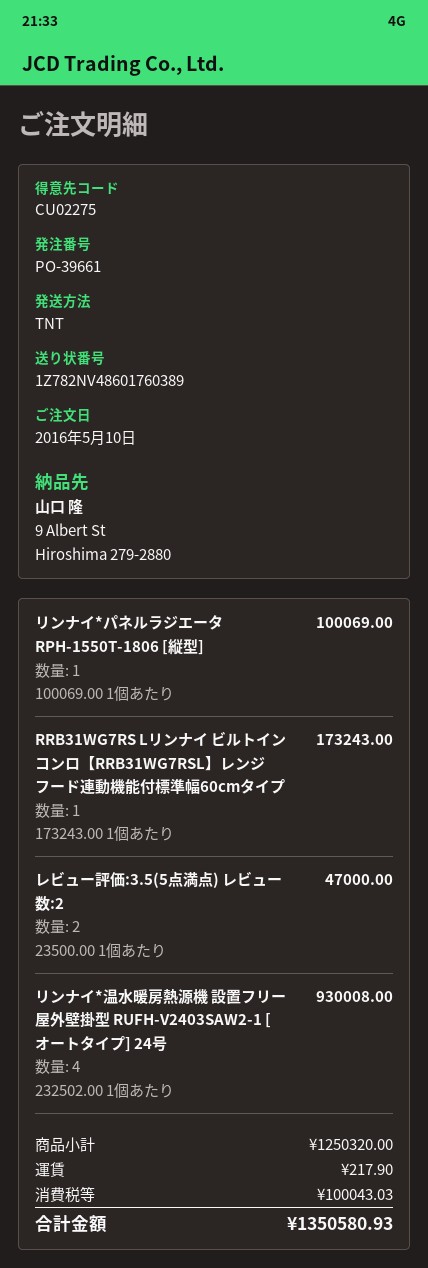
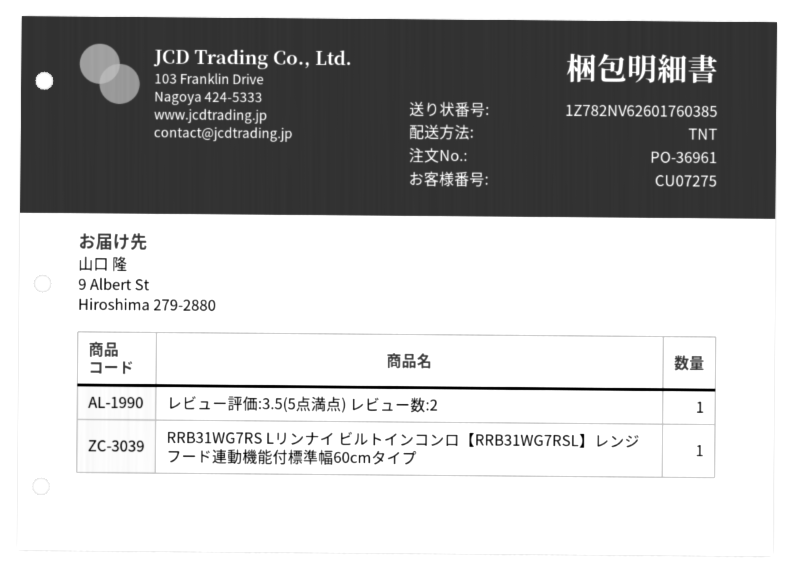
order number: PO-39661 -> PO-36961
customer number: CU02275 -> CU07275
tracking number: 1Z782NV48601760389 -> 1Z782NV62601760385
リンナイ*パネルラジエータ RPH-1550T-1806 [縦型]: 1 -> none
レビュー評価:3.5(5点満点) レビュー数:2: 2 -> 1
リンナイ*温水暖房熱源機 設置フリー屋外壁掛型 RUFH-V2403SAW2-1 [オートタイプ] 24号: 4 -> none

